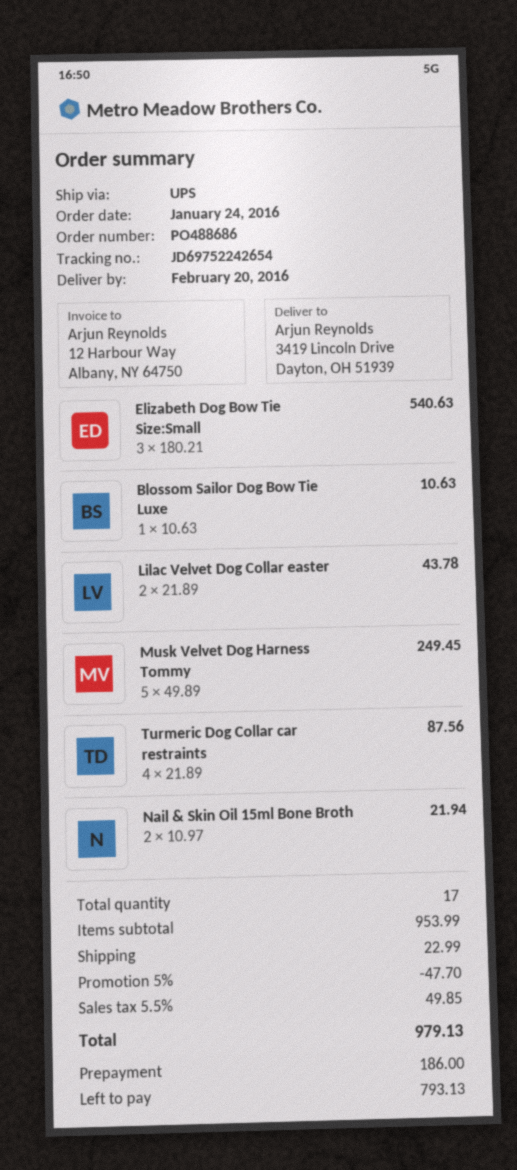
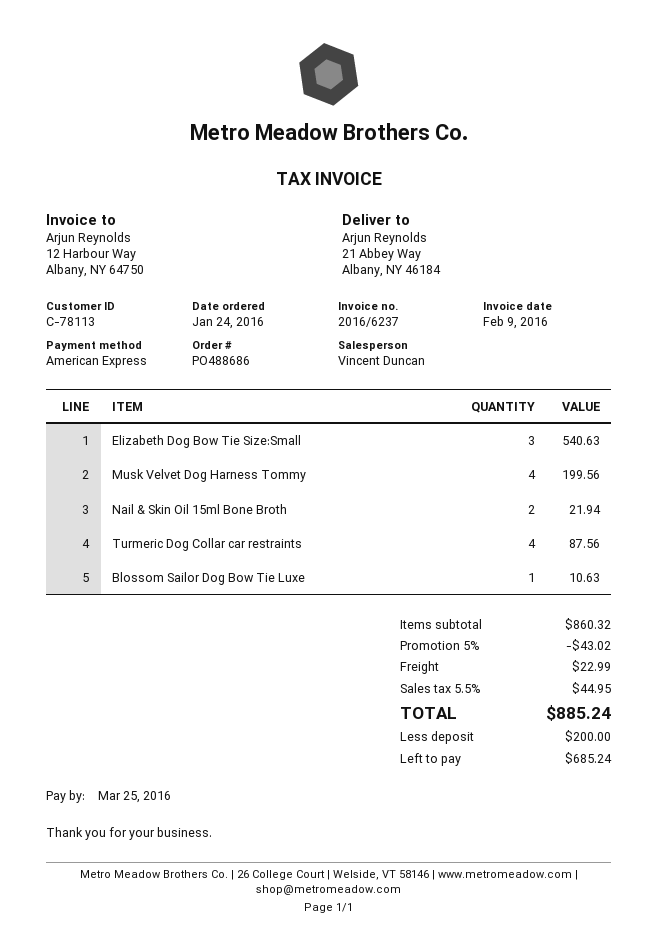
ship to: 3419 Lincoln Drive, Dayton, OH 51939 -> 21 Abbey Way, Albany, NY 46184
Lilac Velvet Dog Collar easter: 2 for 43.78 -> none
Musk Velvet Dog Harness Tommy: 5 for 249.45 -> 4 for 199.56
subtotal: 953.99 -> 860.32
discount: 5% = 47.70 -> 5% = 43.02
tax: 5.5% = 49.85 -> 5.5% = 44.95
total: 979.13 -> 885.24
deposit: 186.00 -> 200.00
balance: 793.13 -> 685.24

